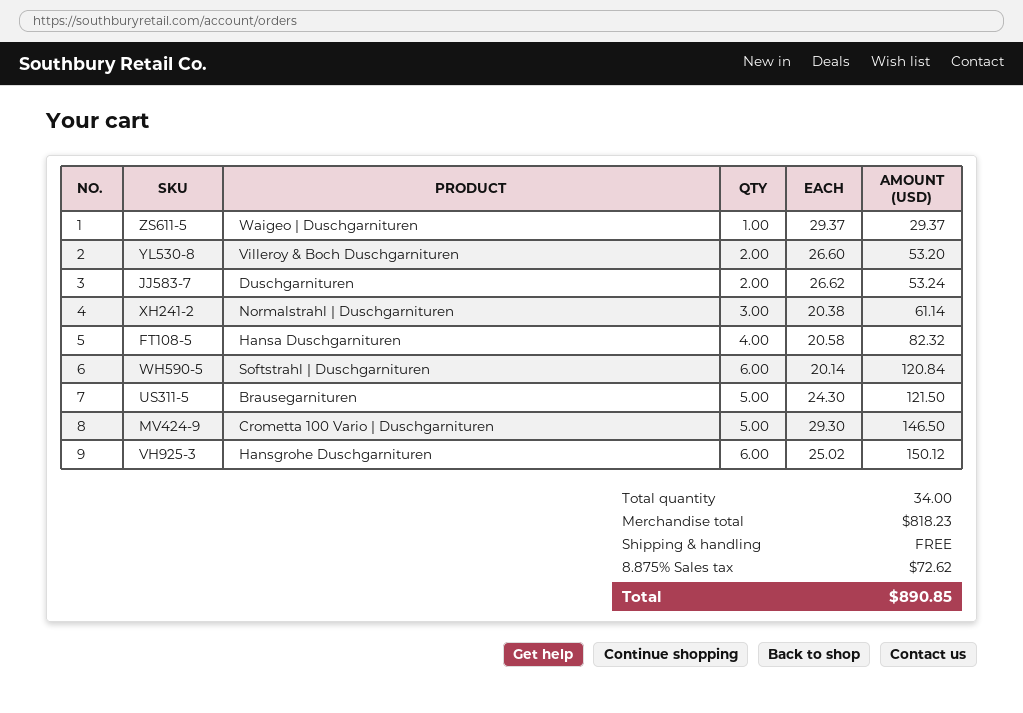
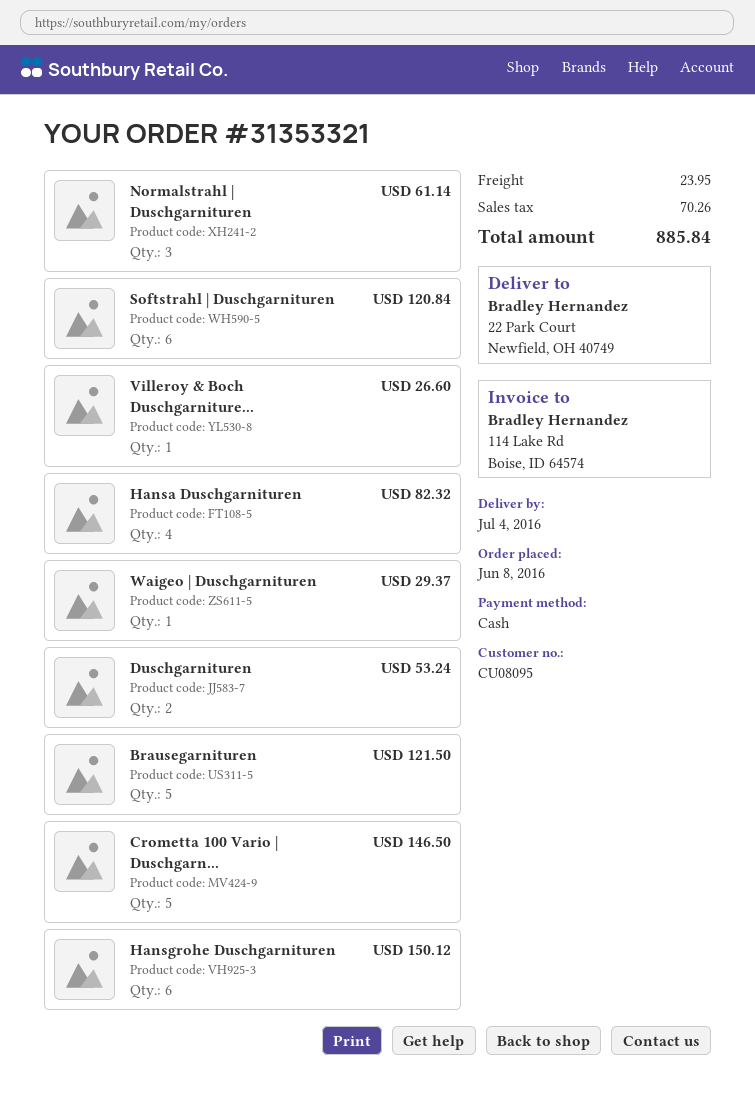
Villeroy & Boch Duschgarnituren: 2 for 53.20 -> 1 for 26.60
shipping: 0.00 -> 23.95
tax: 72.62 -> 70.26
total: 890.85 -> 885.84

